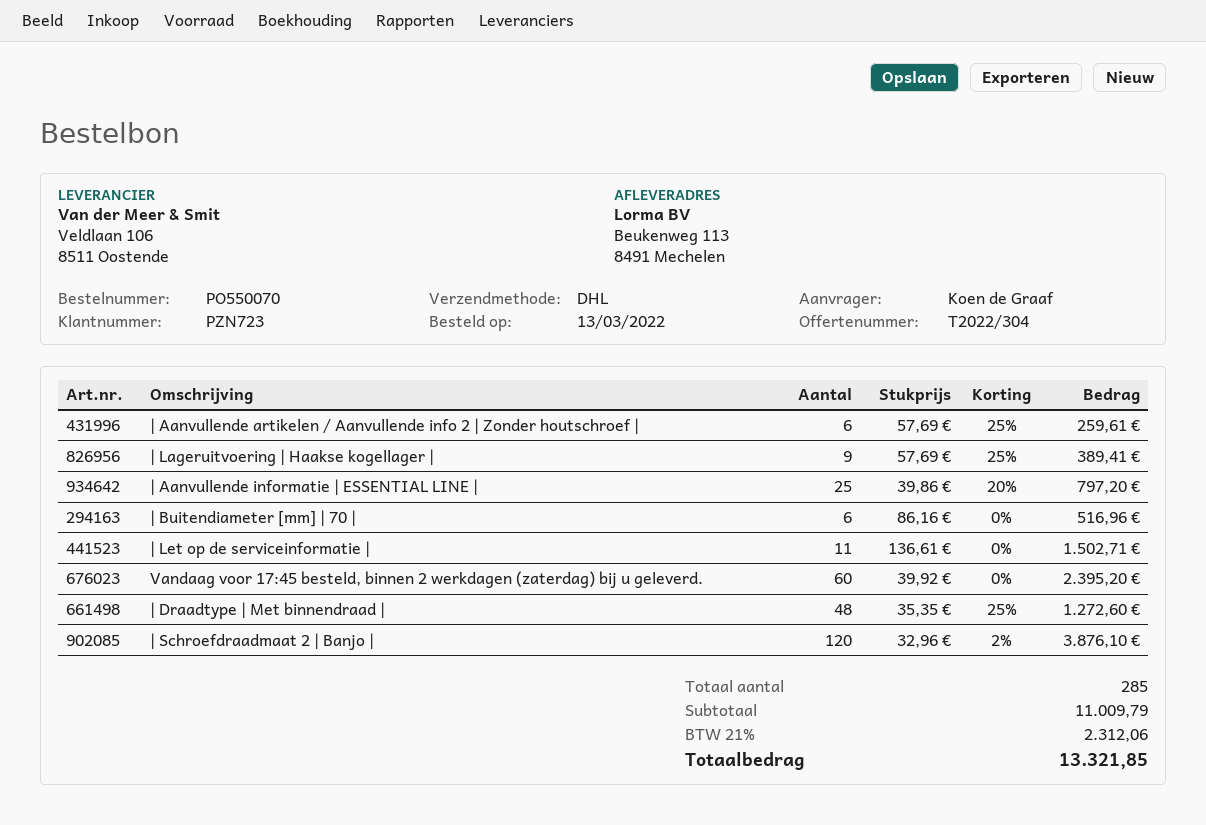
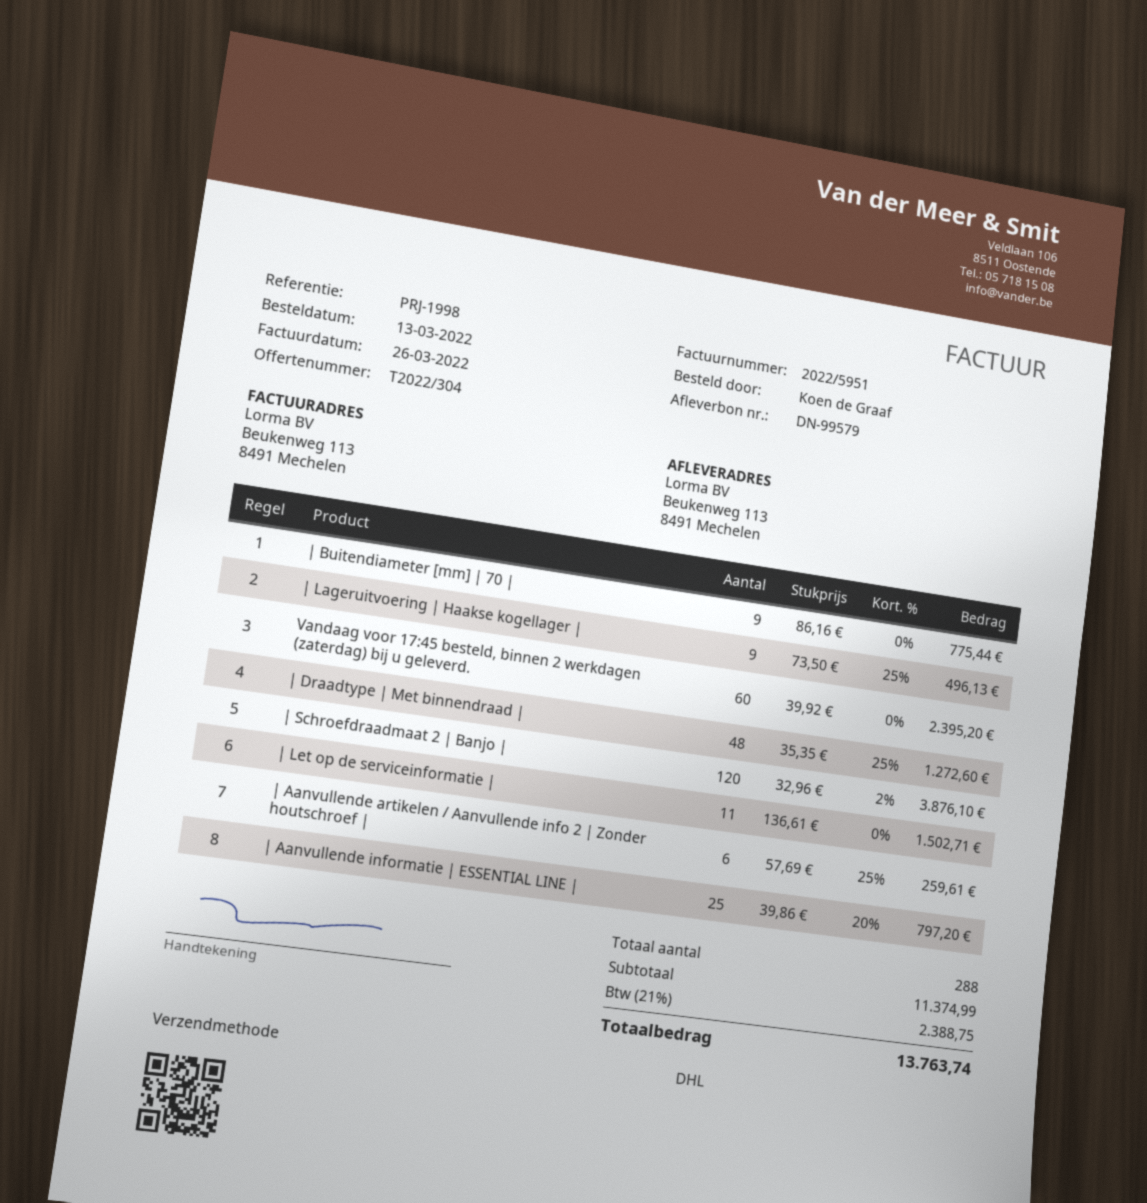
| Lageruitvoering | Haakse kogellager |: 9 x 57.69 - 25% = 389.41 -> 9 x 73.50 - 25% = 496.13
| Buitendiameter [mm] | 70 |: 6 x 86.16 = 516.96 -> 9 x 86.16 = 775.44
total quantity: 285 -> 288
subtotal: 11009.79 -> 11374.99
tax: 21% = 2312.06 -> 21% = 2388.75
total: 13321.85 -> 13763.74

